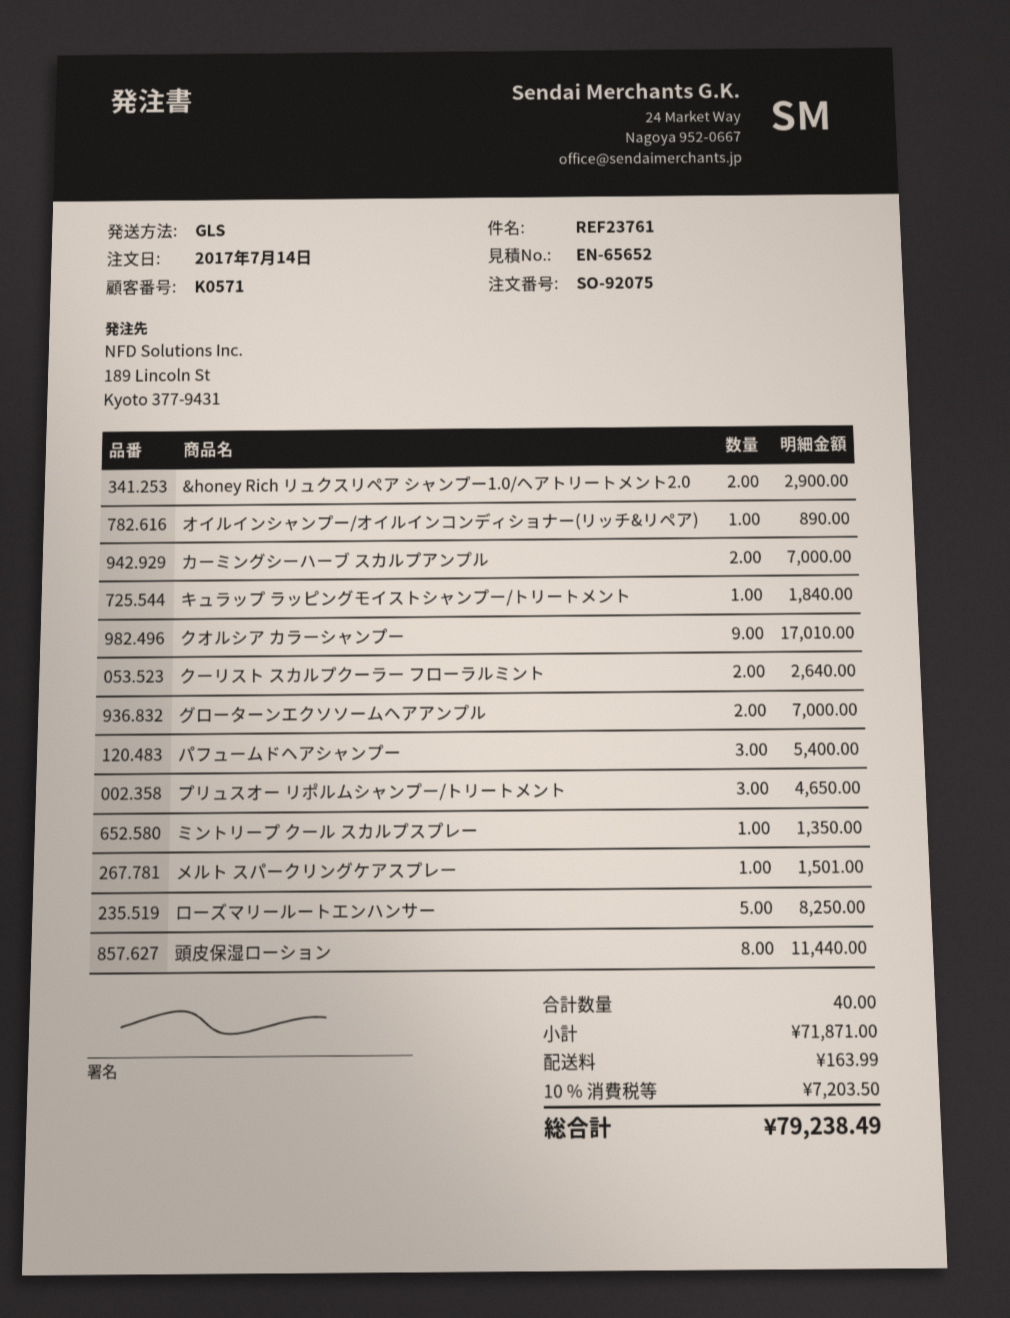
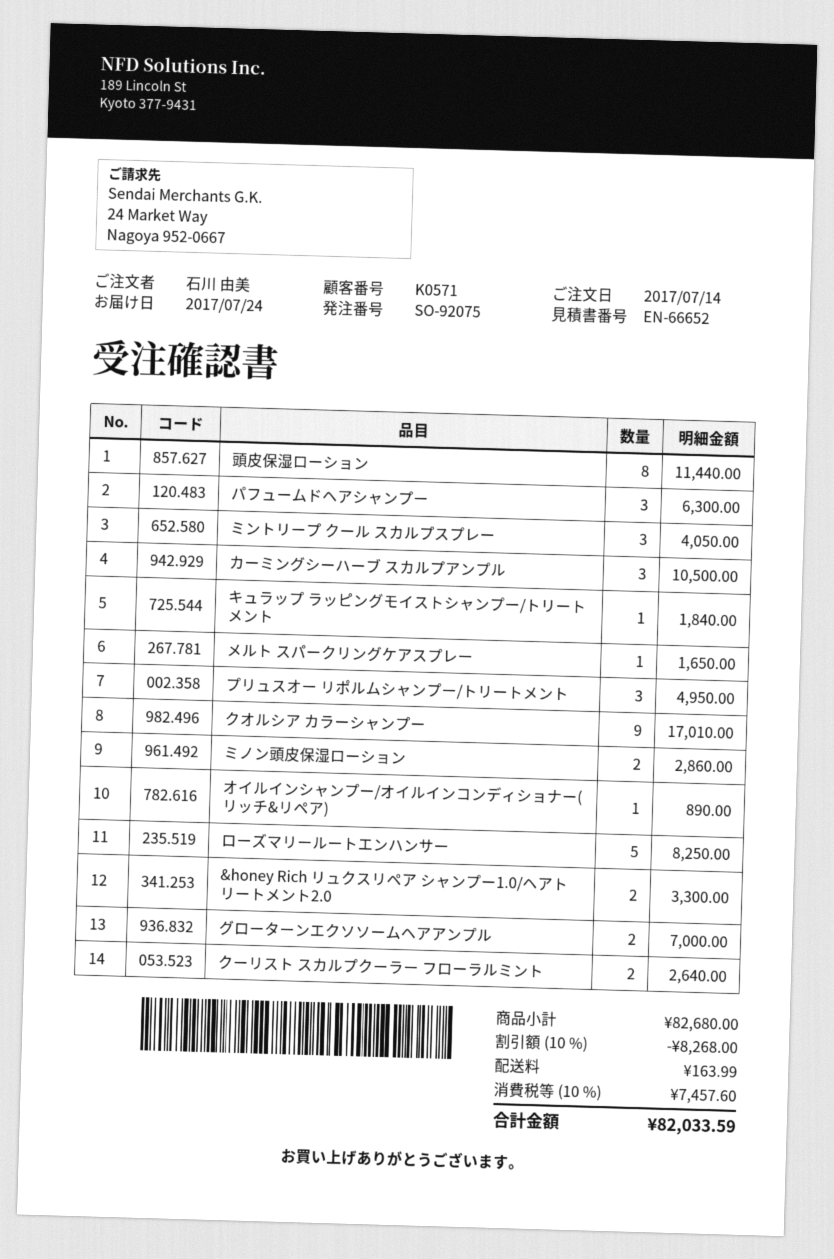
quote number: EN-65652 -> EN-66652
&honey Rich リュクスリペア シャンプー1.0/ヘアトリートメント2.0: 2 for 2900.00 -> 2 for 3300.00
カーミングシーハーブ スカルプアンプル: 2 for 7000.00 -> 3 for 10500.00
パフュームドヘアシャンプー: 3 for 5400.00 -> 3 for 6300.00
プリュスオー リポルムシャンプー/トリートメント: 3 for 4650.00 -> 3 for 4950.00
ミントリープ クール スカルプスプレー: 1 for 1350.00 -> 3 for 4050.00
メルト スパークリングケアスプレー: 1 for 1501.00 -> 1 for 1650.00
ミノン頭皮保湿ローション: none -> 2 for 2860.00
subtotal: 71871.00 -> 82680.00
discount: none -> 10% = 8268.00
tax: 10% = 7203.50 -> 10% = 7457.60
total: 79238.49 -> 82033.59

